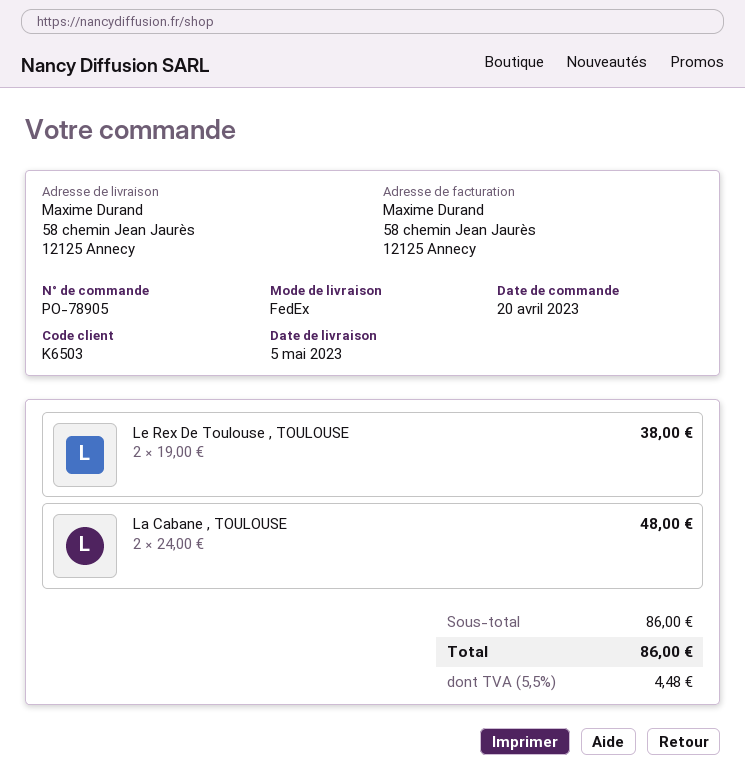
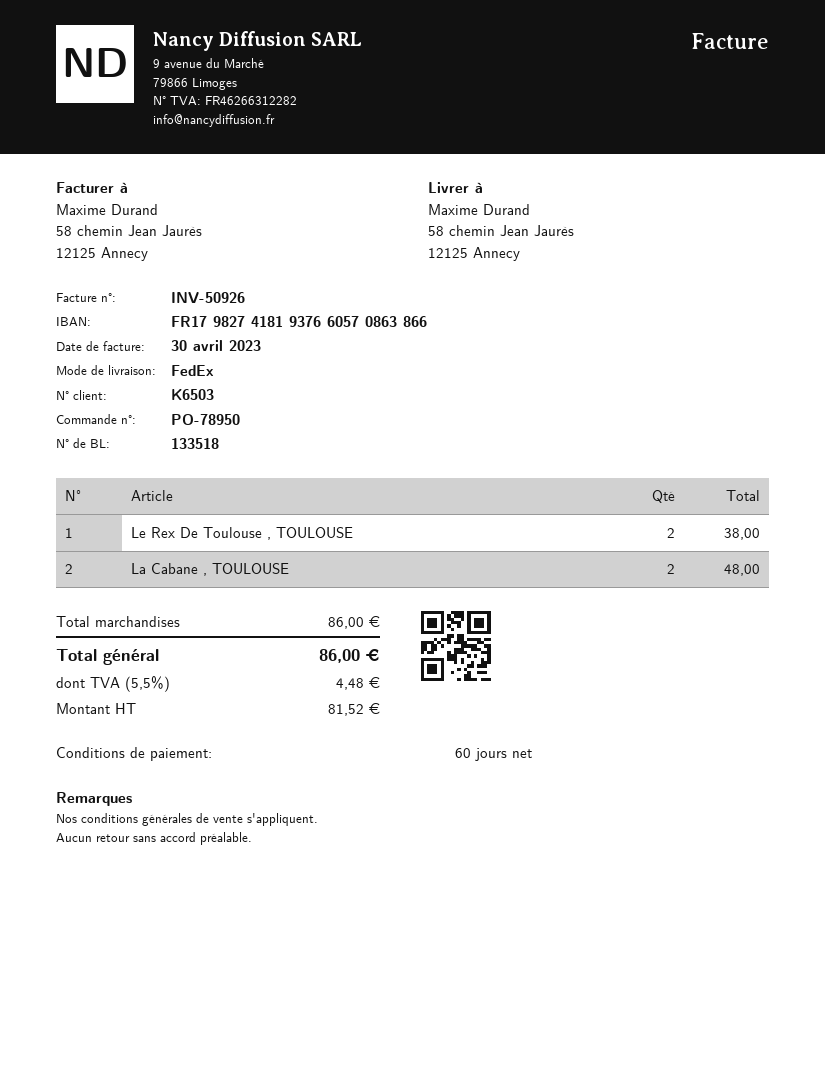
order number: PO-78905 -> PO-78950

